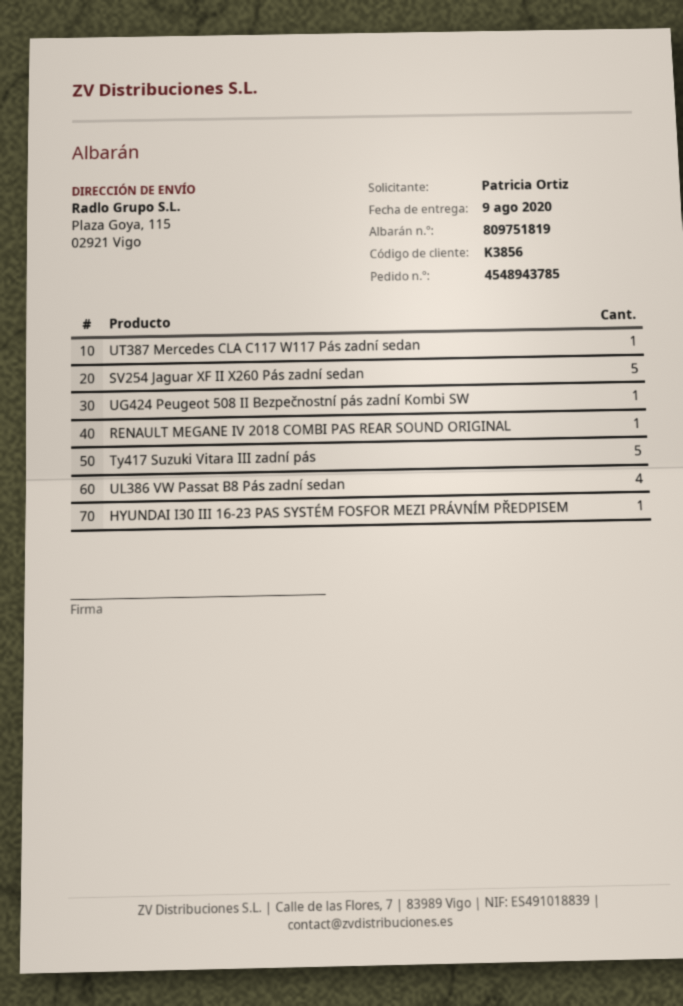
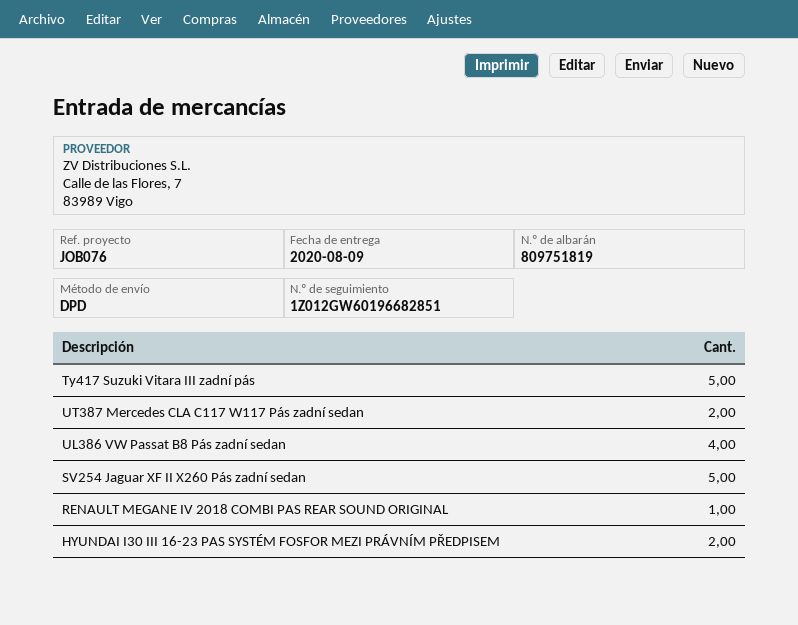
UT387 Mercedes CLA C117 W117 Pás zadní sedan: 1 -> 2
UG424 Peugeot 508 II Bezpečnostní pás zadní Kombi SW: 1 -> none
HYUNDAI I30 III 16-23 PAS SYSTÉM FOSFOR MEZI PRÁVNÍM PŘEDPISEM: 1 -> 2

